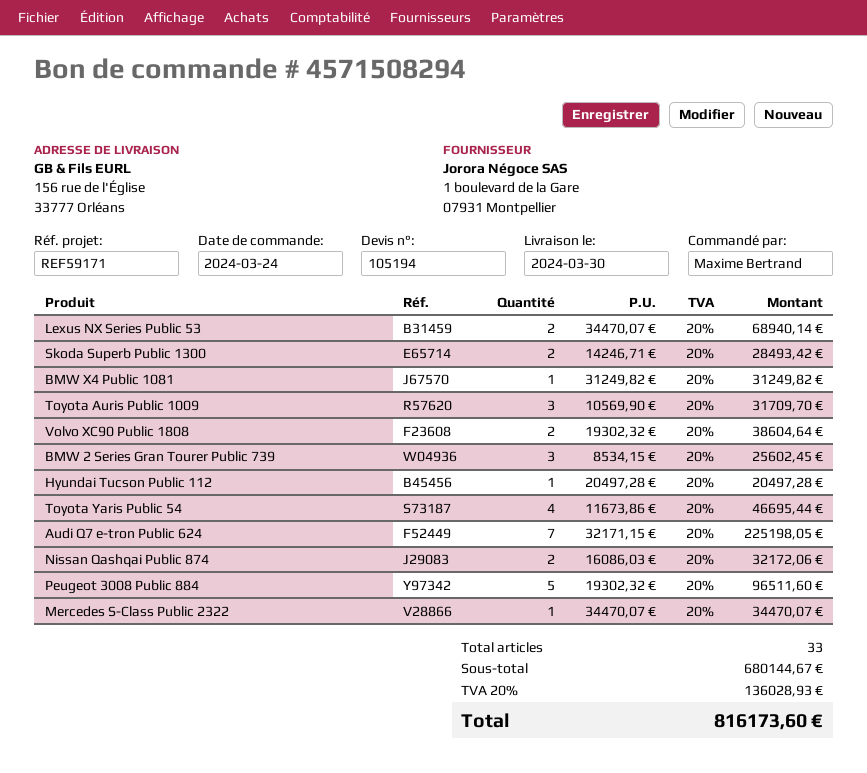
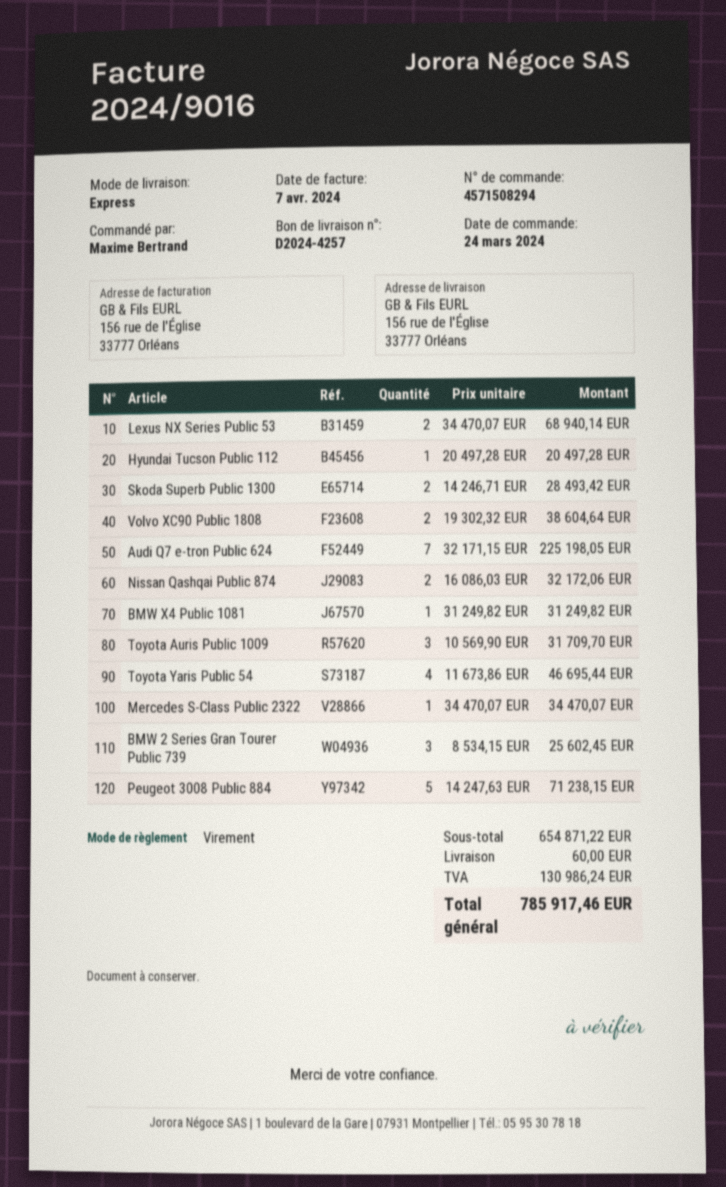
Peugeot 3008 Public 884: 5 x 19302.32 = 96511.60 -> 5 x 14247.63 = 71238.15
subtotal: 680144.67 -> 654871.22
shipping: none -> 60.00
tax: 136028.93 -> 130986.24
total: 816173.60 -> 785917.46

